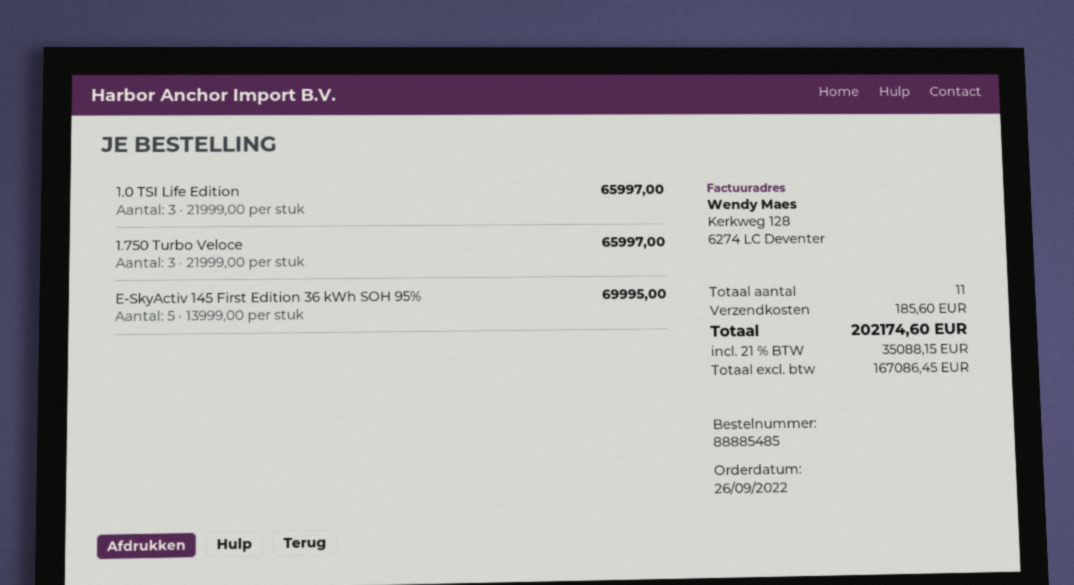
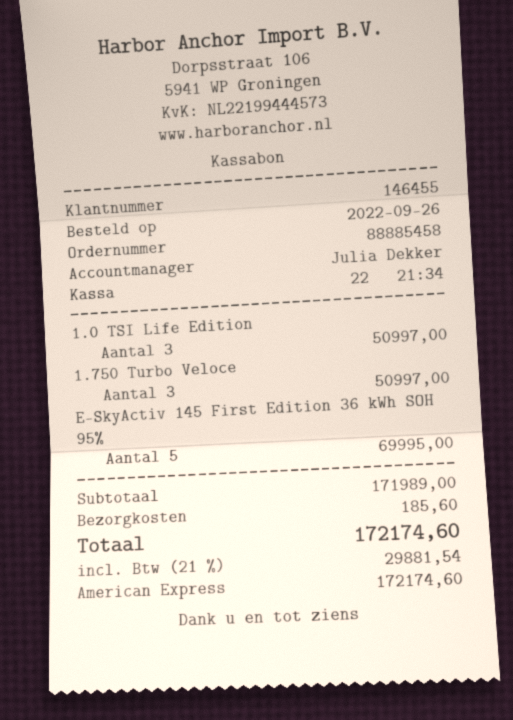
order number: 88885485 -> 88885458
1.0 TSI Life Edition: 3 for 65997.00 -> 3 for 50997.00
1.750 Turbo Veloce: 3 for 65997.00 -> 3 for 50997.00
tax: 21% = 35088.15 -> 21% = 29881.54
total: 202174.60 -> 172174.60

